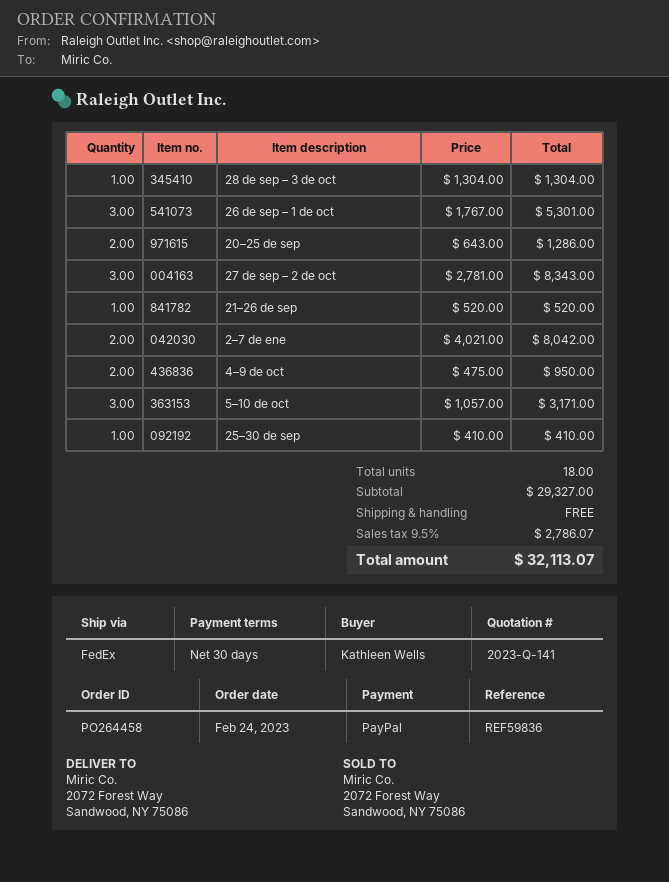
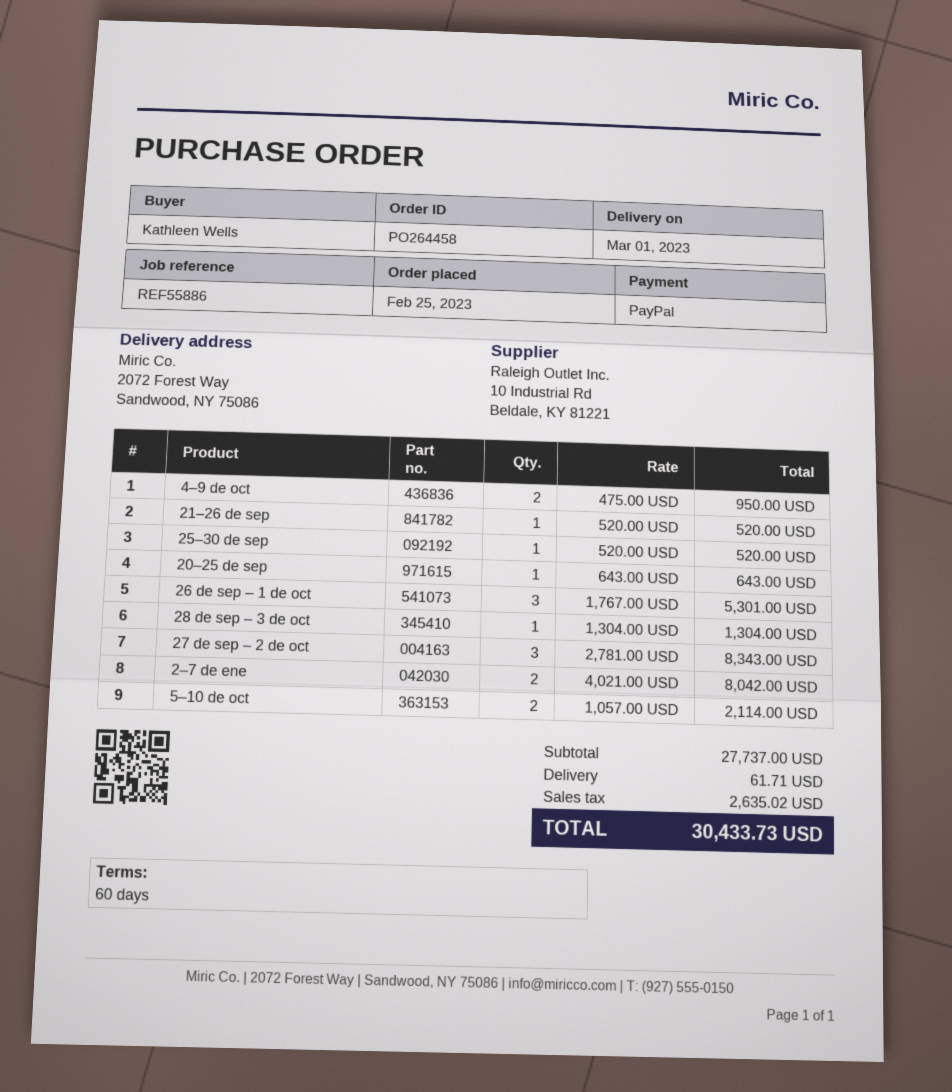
order date: 2023-02-24 -> 2023-02-25
payment terms: 30 days -> 60 days
reference: REF59836 -> REF55886
20–25 de sep: 2 x 643.00 = 1286.00 -> 1 x 643.00 = 643.00
5–10 de oct: 3 x 1057.00 = 3171.00 -> 2 x 1057.00 = 2114.00
25–30 de sep: 1 x 410.00 = 410.00 -> 1 x 520.00 = 520.00
subtotal: 29327.00 -> 27737.00
shipping: 0.00 -> 61.71
tax: 2786.07 -> 2635.02
total: 32113.07 -> 30433.73

